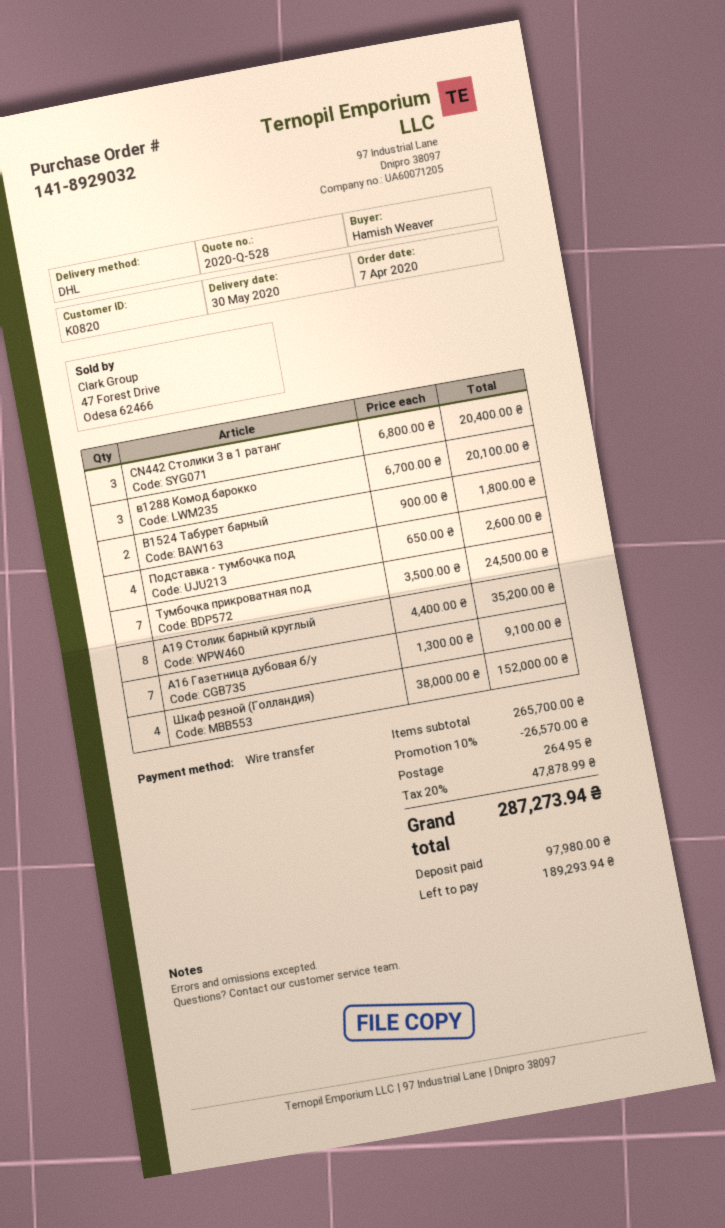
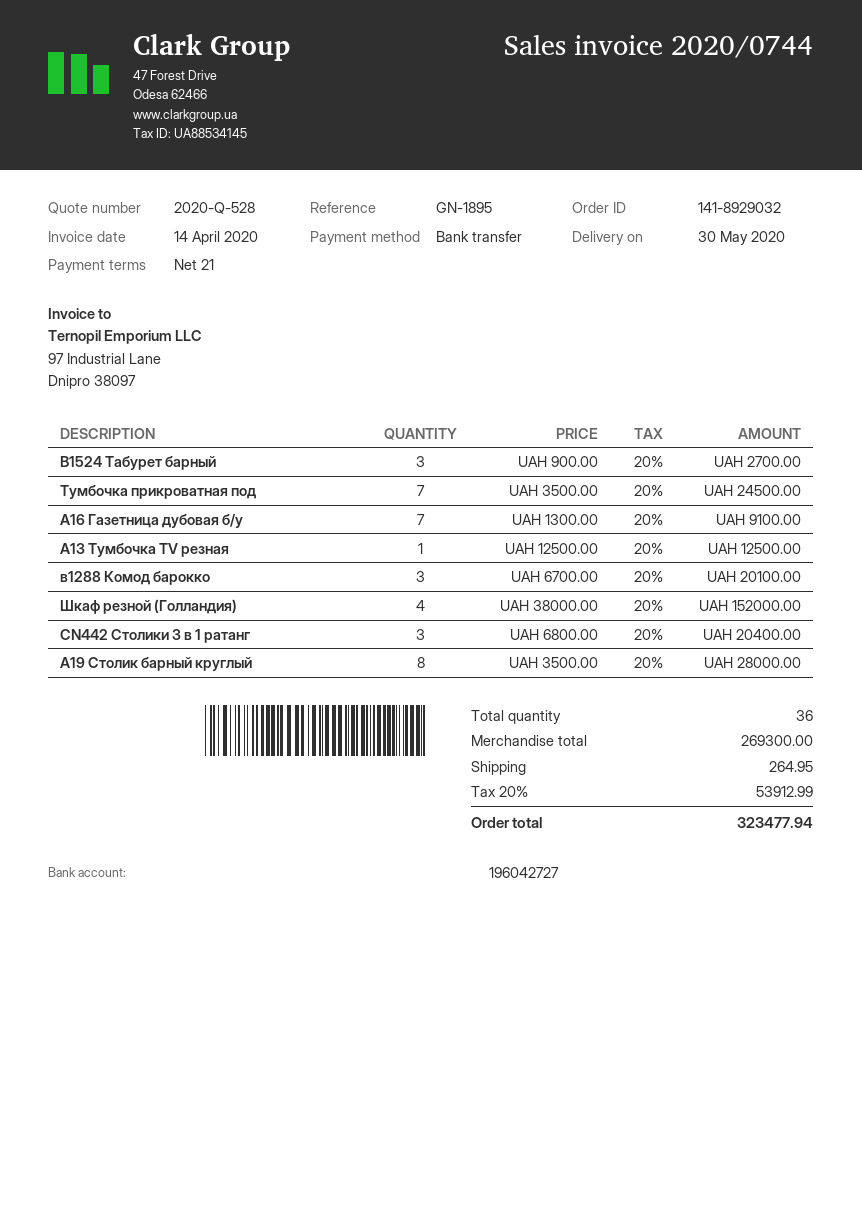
В1524 Табурет барный: 2 x 900.00 = 1800.00 -> 3 x 900.00 = 2700.00
Подставка - тумбочка под: 4 x 650.00 = 2600.00 -> none
А19 Столик барный круглый: 8 x 4400.00 = 35200.00 -> 8 x 3500.00 = 28000.00
А13 Тумбочка TV резная: none -> 1 x 12500.00 = 12500.00
subtotal: 265700.00 -> 269300.00
discount: 10% = 26570.00 -> none
tax: 20% = 47878.99 -> 20% = 53912.99
total: 287273.94 -> 323477.94

